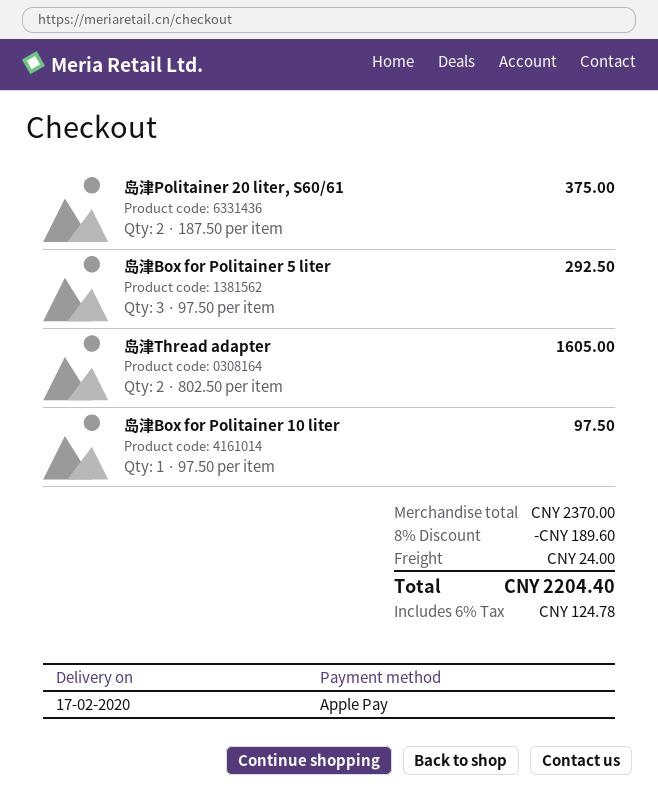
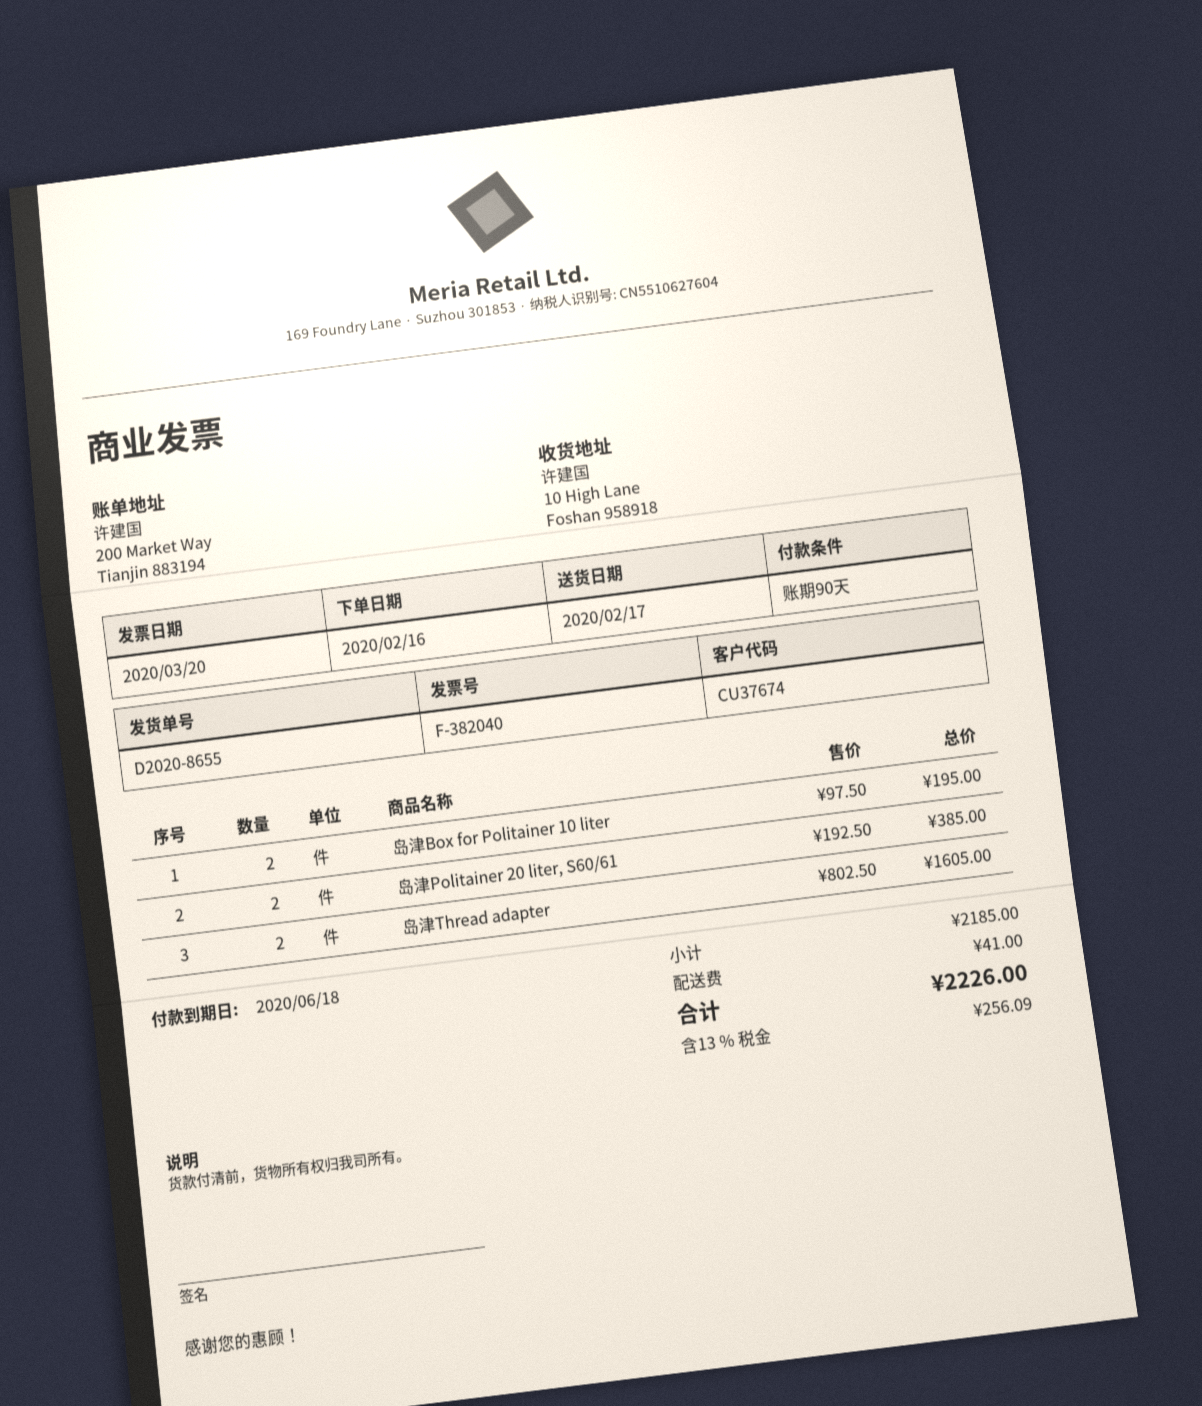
岛津Politainer 20 liter, S60/61: 2 x 187.50 = 375.00 -> 2 x 192.50 = 385.00
岛津Box for Politainer 5 liter: 3 x 97.50 = 292.50 -> none
岛津Box for Politainer 10 liter: 1 x 97.50 = 97.50 -> 2 x 97.50 = 195.00
subtotal: 2370.00 -> 2185.00
discount: 8% = 189.60 -> none
shipping: 24.00 -> 41.00
tax: 6% = 124.78 -> 13% = 256.09
total: 2204.40 -> 2226.00

